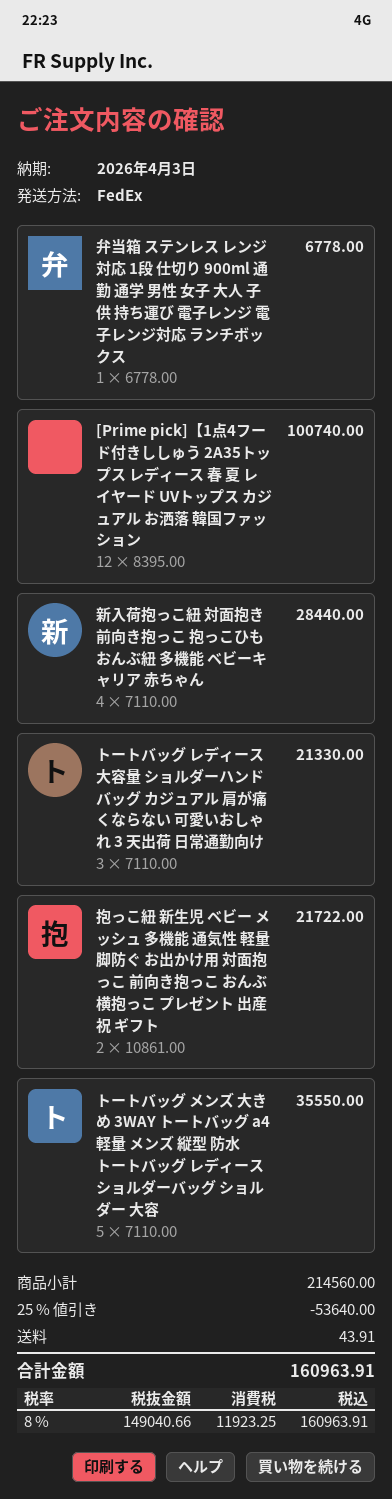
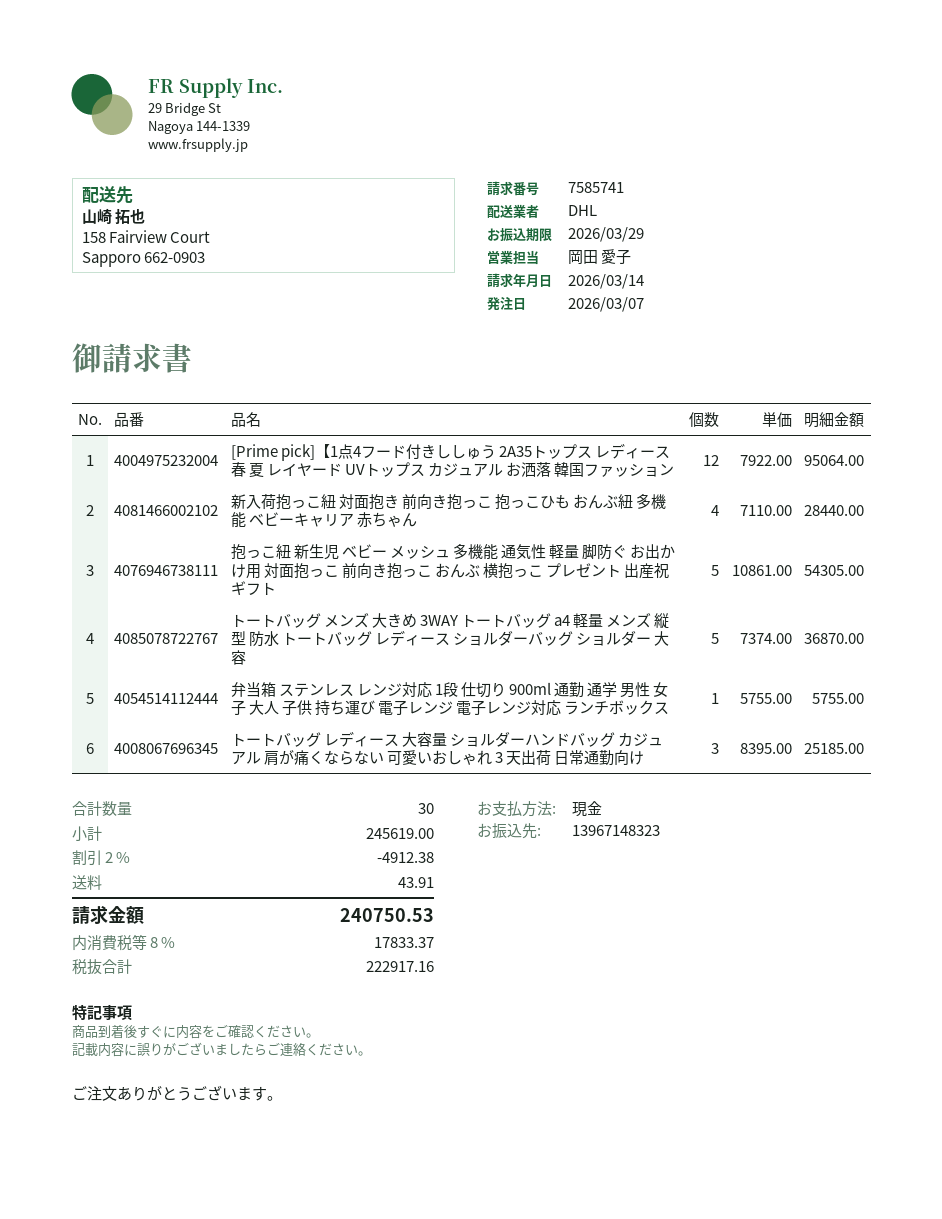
shipping method: FedEx -> DHL
弁当箱 ステンレス レンジ対応 1段 仕切り 900ml 通勤 通学 男性 女子 大人 子供 持ち運び 電子レンジ 電子レンジ対応 ランチボックス: 1 x 6778.00 = 6778.00 -> 1 x 5755.00 = 5755.00
[Prime pick]【1点4フード付きししゅう 2A35トップス レディース 春 夏 レイヤード UVトップス カジュアル お洒落 韓国ファッション: 12 x 8395.00 = 100740.00 -> 12 x 7922.00 = 95064.00
トートバッグ レディース 大容量 ショルダーハンドバッグ カジュアル 肩が痛くならない 可愛いおしゃれ 3 天出荷 日常通勤向け: 3 x 7110.00 = 21330.00 -> 3 x 8395.00 = 25185.00
抱っこ紐 新生児 ベビー メッシュ 多機能 通気性 軽量 脚防ぐ お出かけ用 対面抱っこ 前向き抱っこ おんぶ 横抱っこ プレゼント 出産祝 ギフト: 2 x 10861.00 = 21722.00 -> 5 x 10861.00 = 54305.00
トートバッグ メンズ 大きめ 3WAY トートバッグ a4 軽量 メンズ 縦型 防水 トートバッグ レディース ショルダーバッグ ショルダー 大容: 5 x 7110.00 = 35550.00 -> 5 x 7374.00 = 36870.00
subtotal: 214560.00 -> 245619.00
discount: 25% = 53640.00 -> 2% = 4912.38
net: 149040.66 -> 222917.16
tax: 8% = 11923.25 -> 8% = 17833.37
total: 160963.91 -> 240750.53

